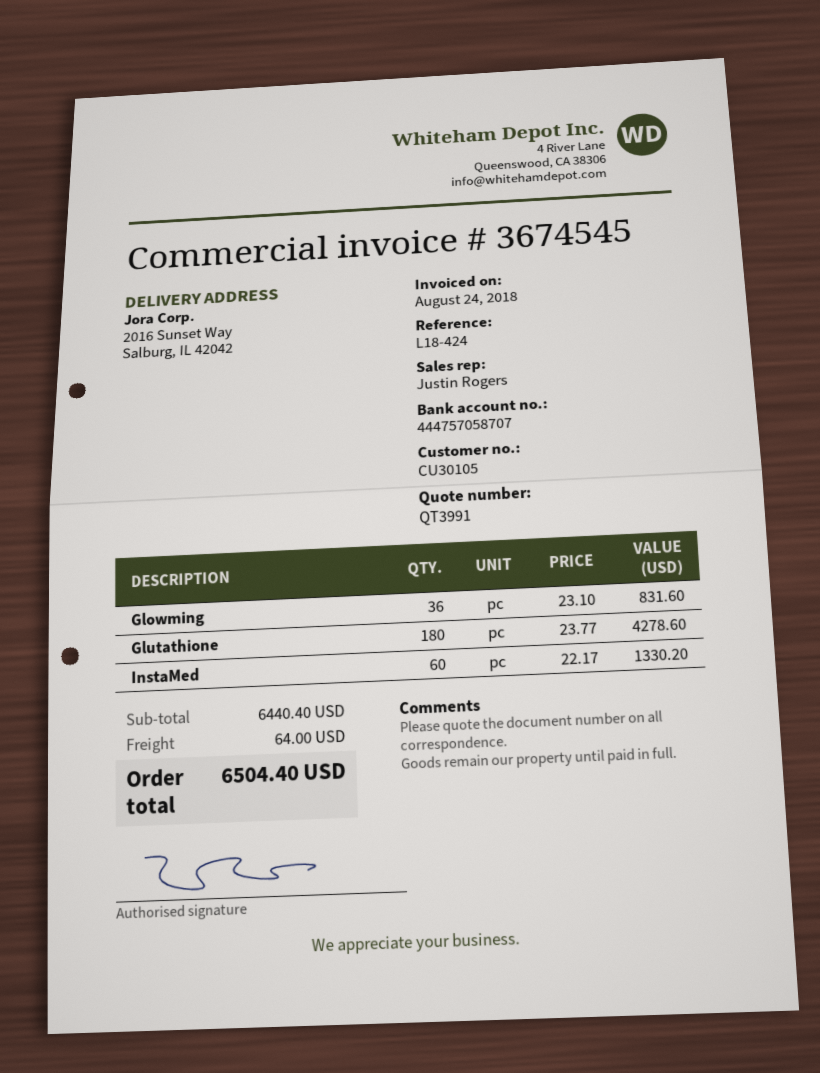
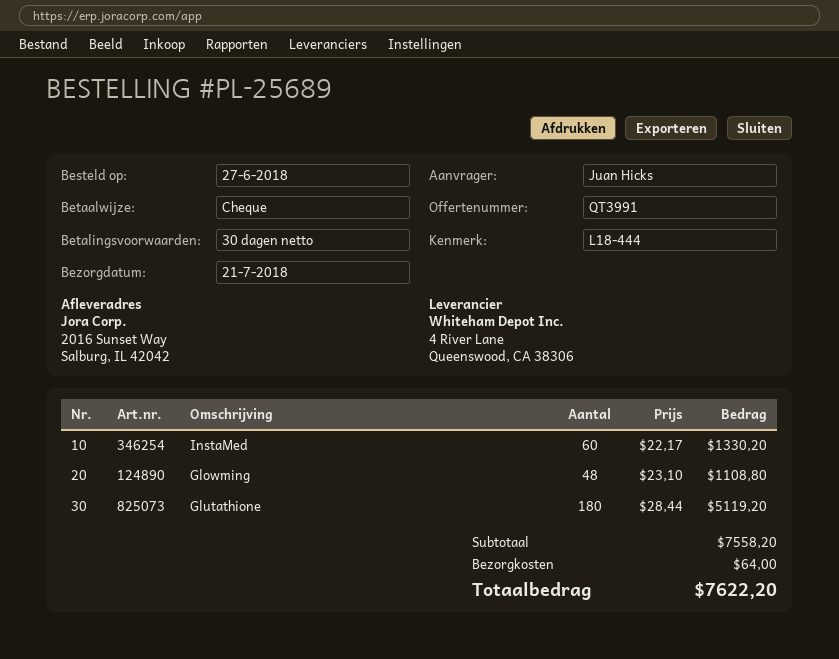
reference: L18-424 -> L18-444
Glowming: 36 x 23.10 = 831.60 -> 48 x 23.10 = 1108.80
Glutathione: 180 x 23.77 = 4278.60 -> 180 x 28.44 = 5119.20
subtotal: 6440.40 -> 7558.20
total: 6504.40 -> 7622.20

